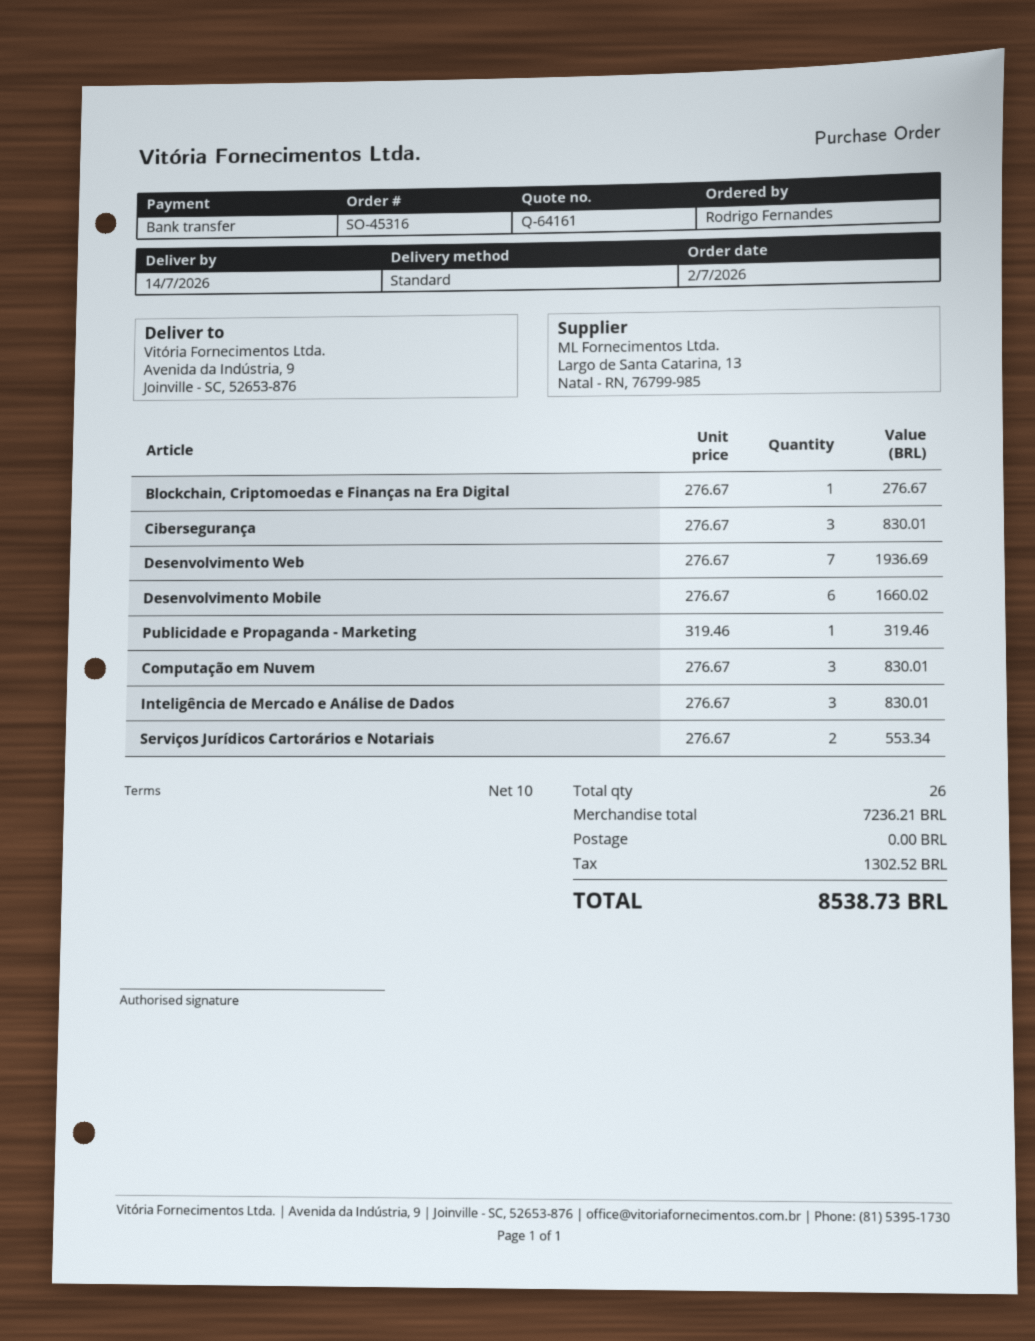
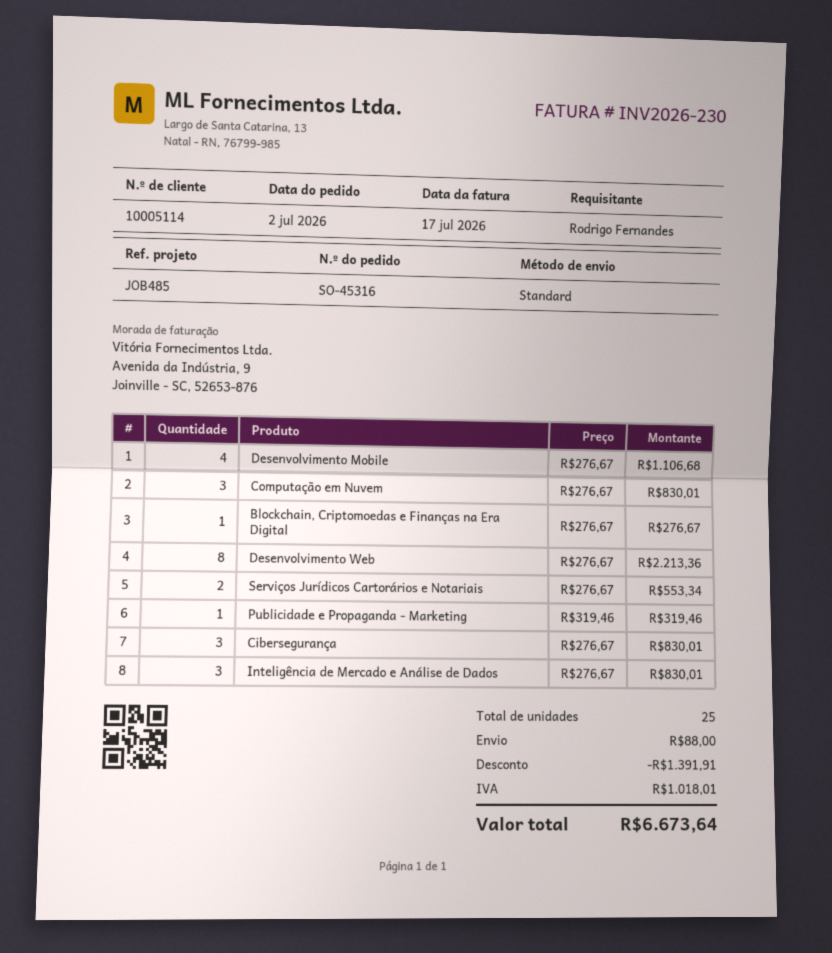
Desenvolvimento Web: 7 x 276.67 = 1936.69 -> 8 x 276.67 = 2213.36
Desenvolvimento Mobile: 6 x 276.67 = 1660.02 -> 4 x 276.67 = 1106.68
total quantity: 26 -> 25
discount: none -> 1391.91
shipping: 0.00 -> 88.00
tax: 1302.52 -> 1018.01
total: 8538.73 -> 6673.64

